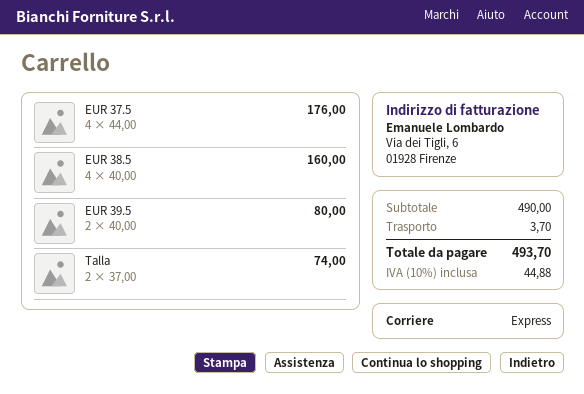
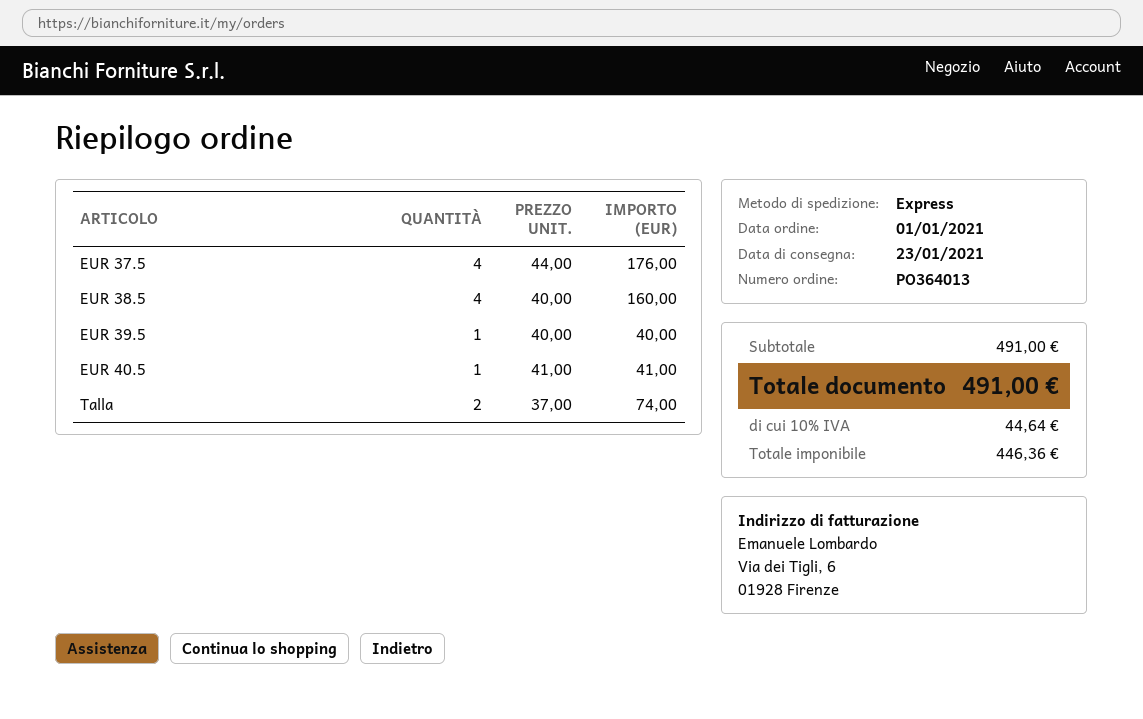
EUR 39.5: 2 x 40.00 = 80.00 -> 1 x 40.00 = 40.00
EUR 40.5: none -> 1 x 41.00 = 41.00
subtotal: 490.00 -> 491.00
shipping: 3.70 -> none
tax: 10% = 44.88 -> 10% = 44.64
total: 493.70 -> 491.00

